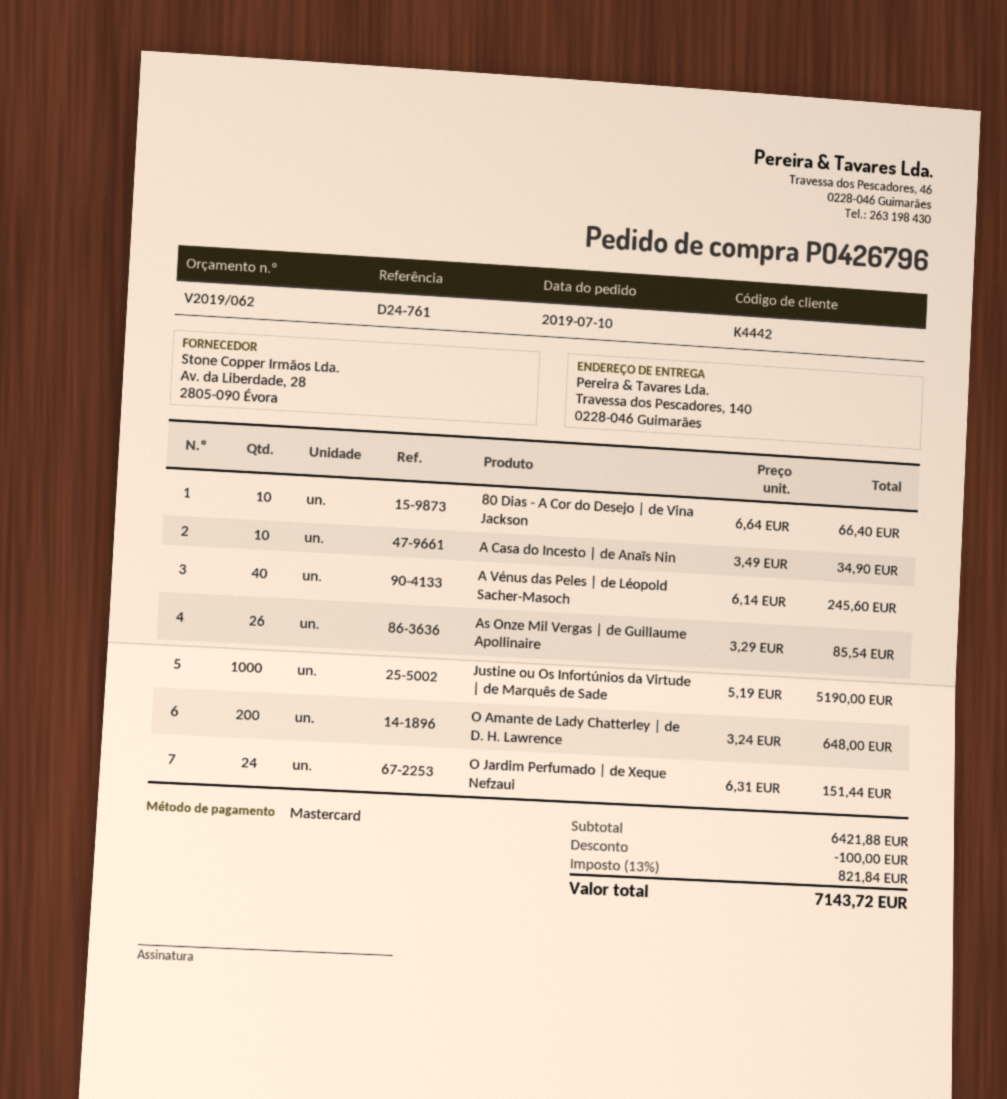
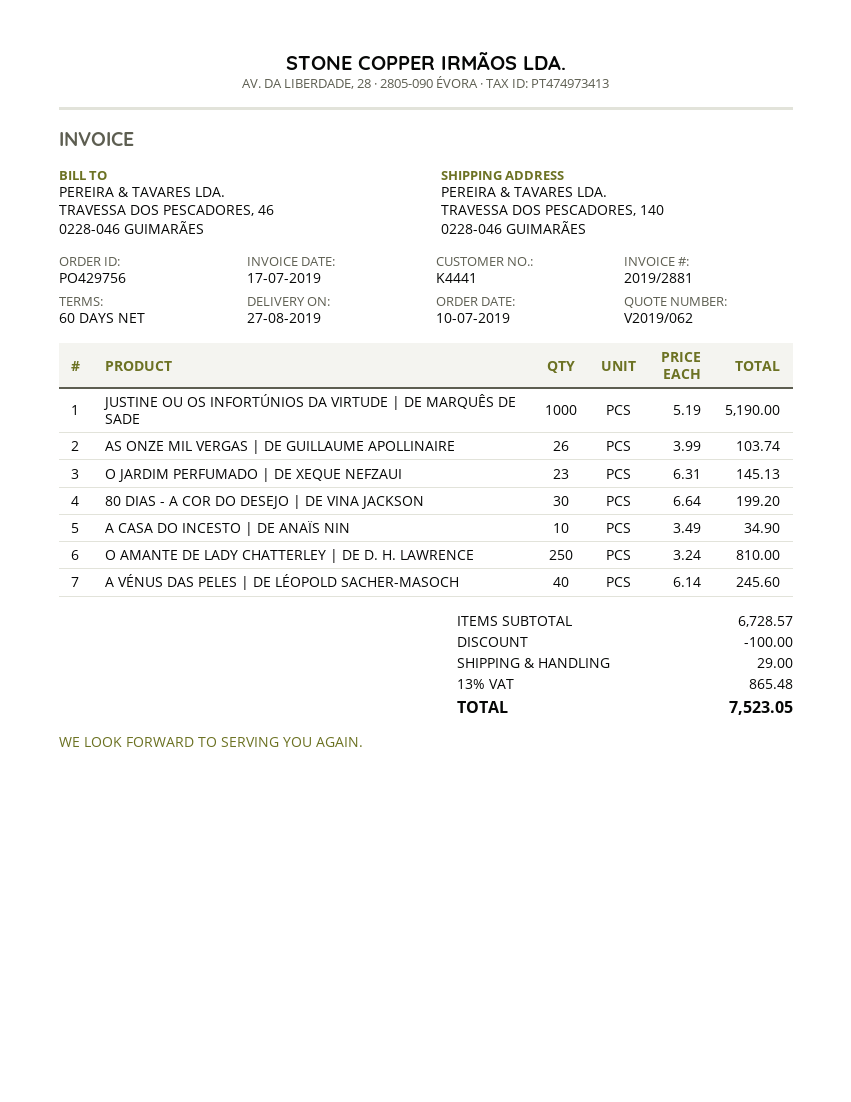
order number: PO426796 -> PO429756
customer number: K4442 -> K4441
80 Dias - A Cor do Desejo | de Vina Jackson: 10 x 6.64 = 66.40 -> 30 x 6.64 = 199.20
As Onze Mil Vergas | de Guillaume Apollinaire: 26 x 3.29 = 85.54 -> 26 x 3.99 = 103.74
O Amante de Lady Chatterley | de D. H. Lawrence: 200 x 3.24 = 648.00 -> 250 x 3.24 = 810.00
O Jardim Perfumado | de Xeque Nefzaui: 24 x 6.31 = 151.44 -> 23 x 6.31 = 145.13
subtotal: 6421.88 -> 6728.57
shipping: none -> 29.00
tax: 13% = 821.84 -> 13% = 865.48
total: 7143.72 -> 7523.05

